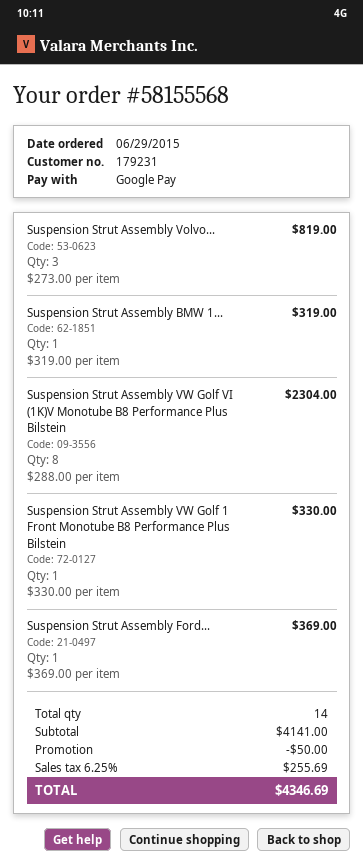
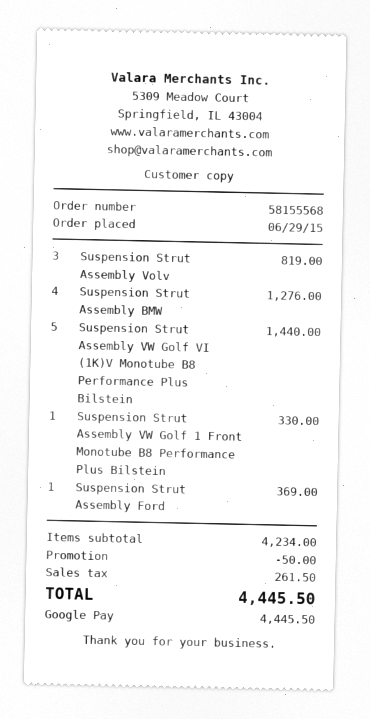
Suspension Strut Assembly BMW 1...: 1 for 319.00 -> 4 for 1276.00
Suspension Strut Assembly VW Golf VI (1K)V Monotube B8 Performance Plus Bilstein: 8 for 2304.00 -> 5 for 1440.00
subtotal: 4141.00 -> 4234.00
tax: 255.69 -> 261.50
total: 4346.69 -> 4445.50

